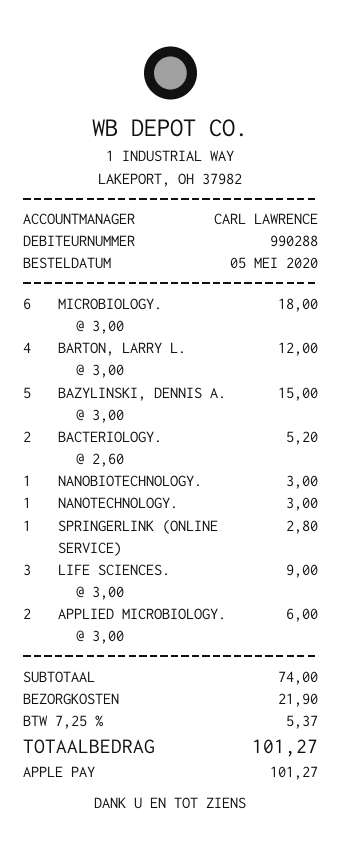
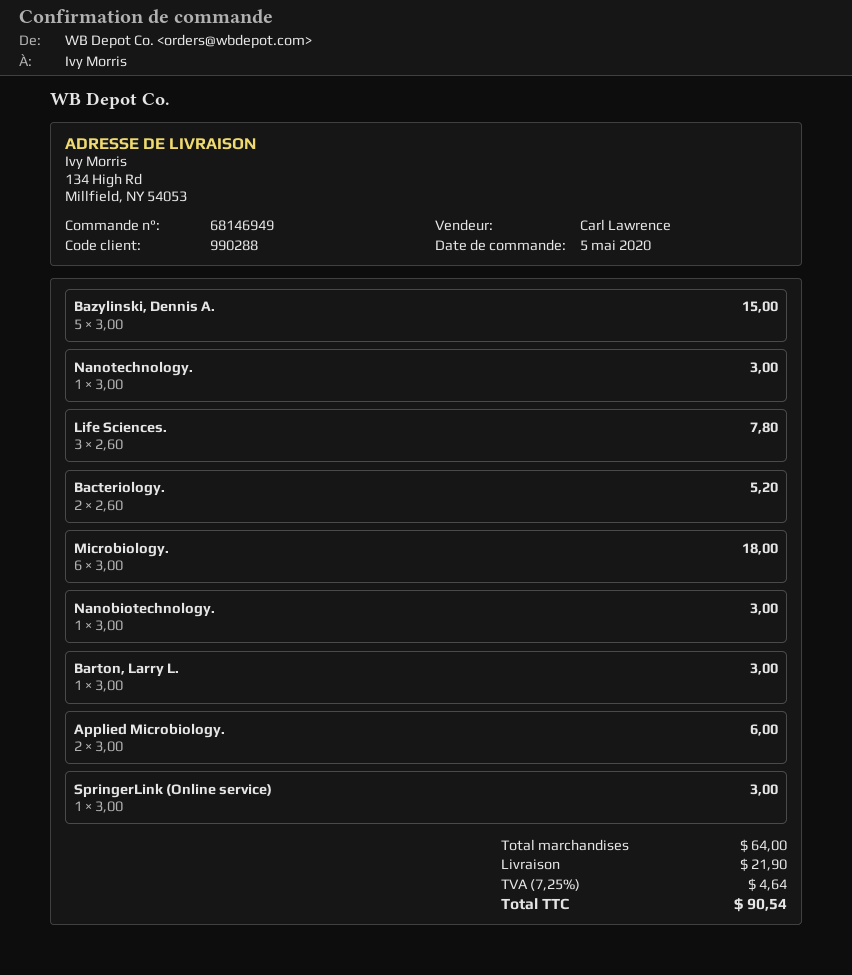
BARTON, LARRY L.: 4 x 3.00 = 12.00 -> 1 x 3.00 = 3.00
SPRINGERLINK (ONLINE SERVICE): 1 x 2.80 = 2.80 -> 1 x 3.00 = 3.00
LIFE SCIENCES.: 3 x 3.00 = 9.00 -> 3 x 2.60 = 7.80
subtotal: 74.00 -> 64.00
tax: 7.25% = 5.37 -> 7.25% = 4.64
total: 101.27 -> 90.54

